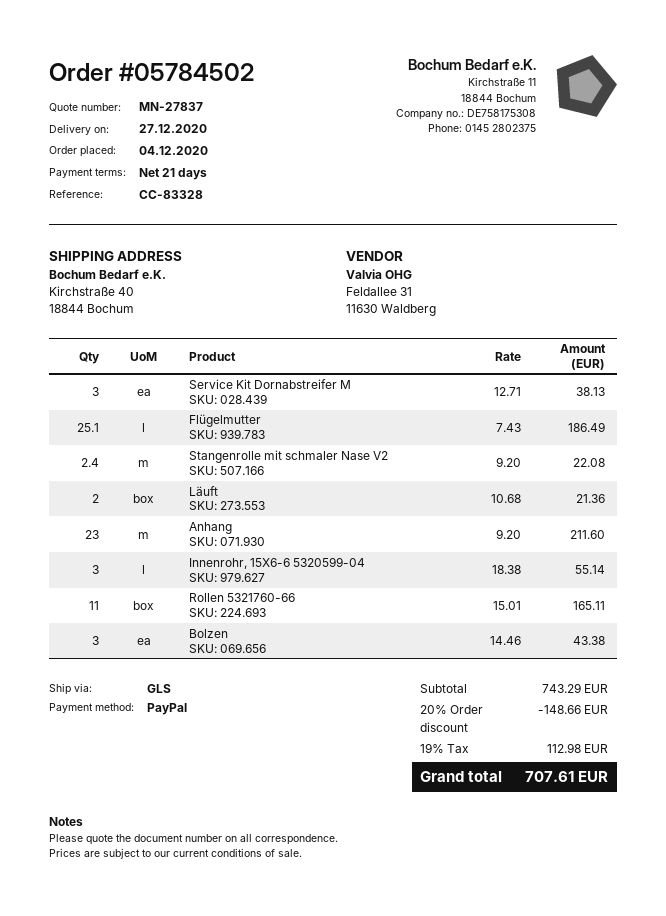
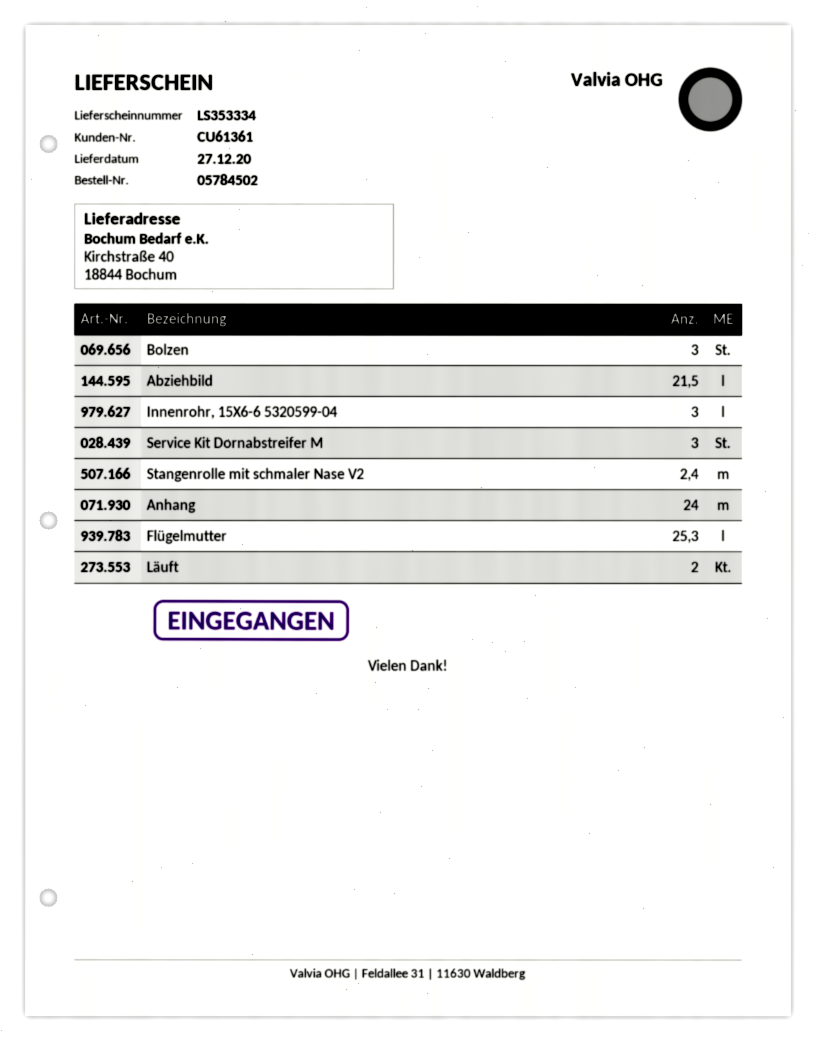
Flügelmutter: 25.1 -> 25.3
Anhang: 23 -> 24
Rollen 5321760-66: 11 -> none
Abziehbild: none -> 21.5

